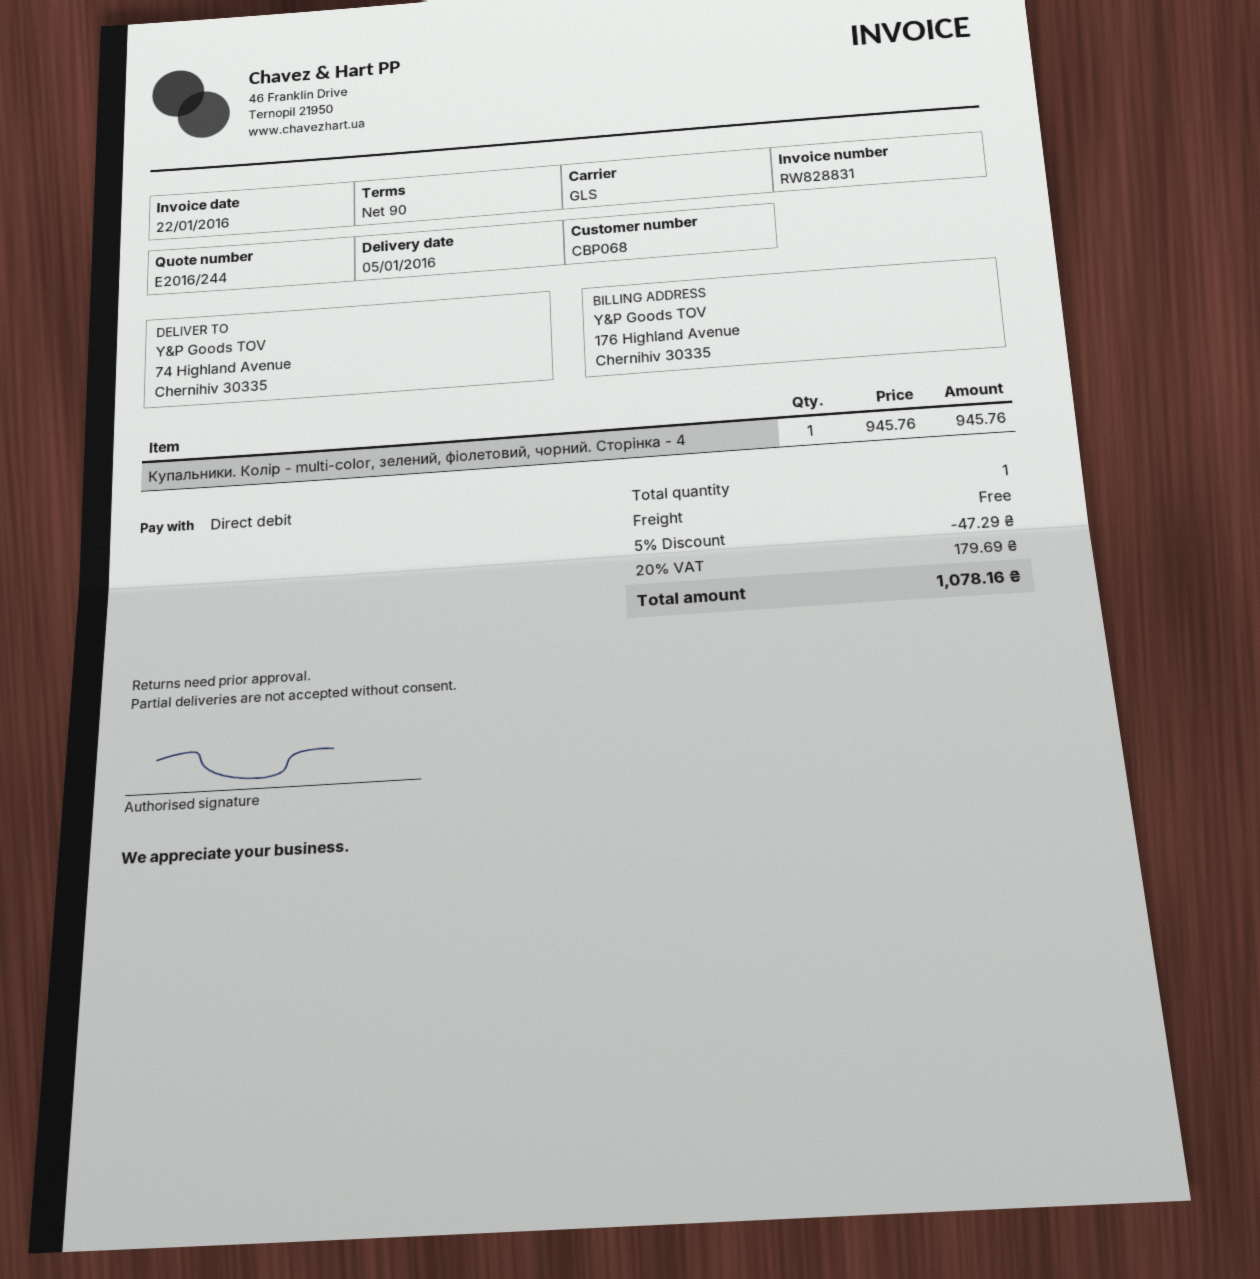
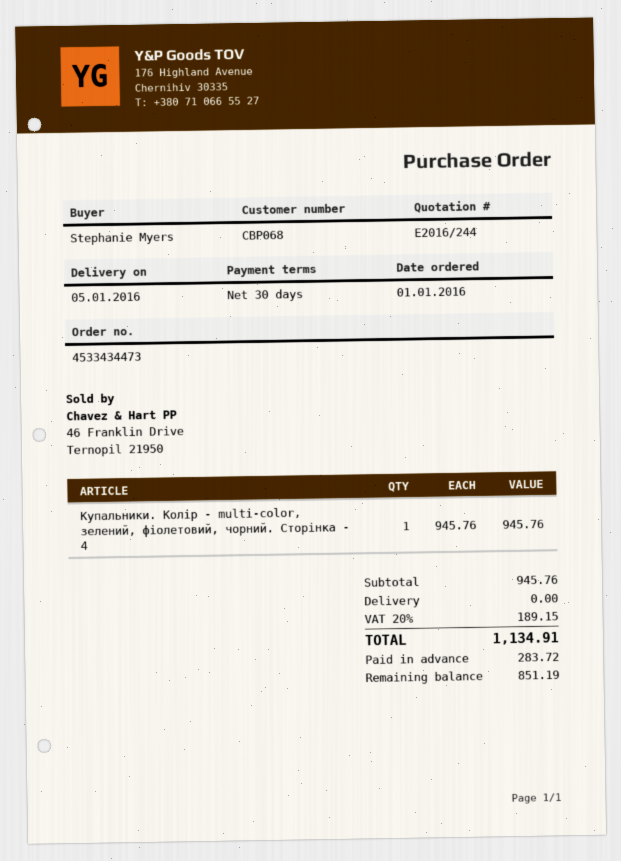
payment terms: 90 days -> 30 days
discount: 5% = 47.29 -> none
tax: 20% = 179.69 -> 20% = 189.15
total: 1078.16 -> 1134.91

